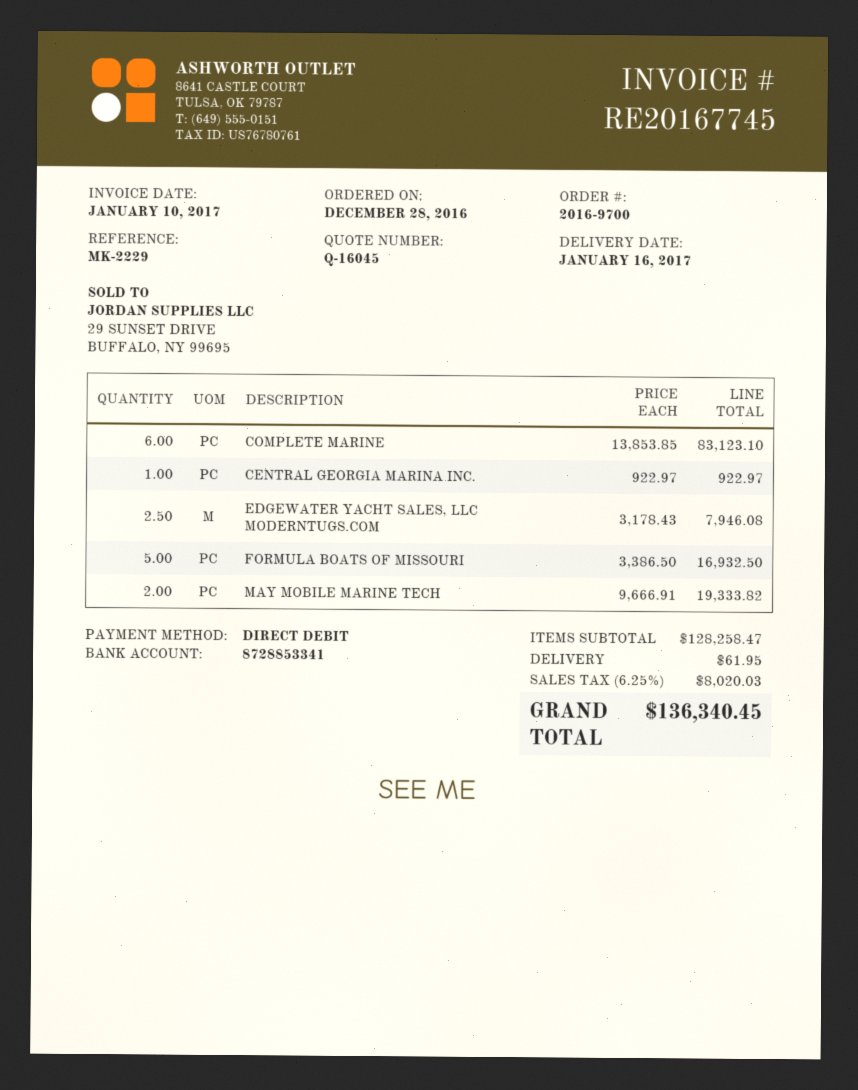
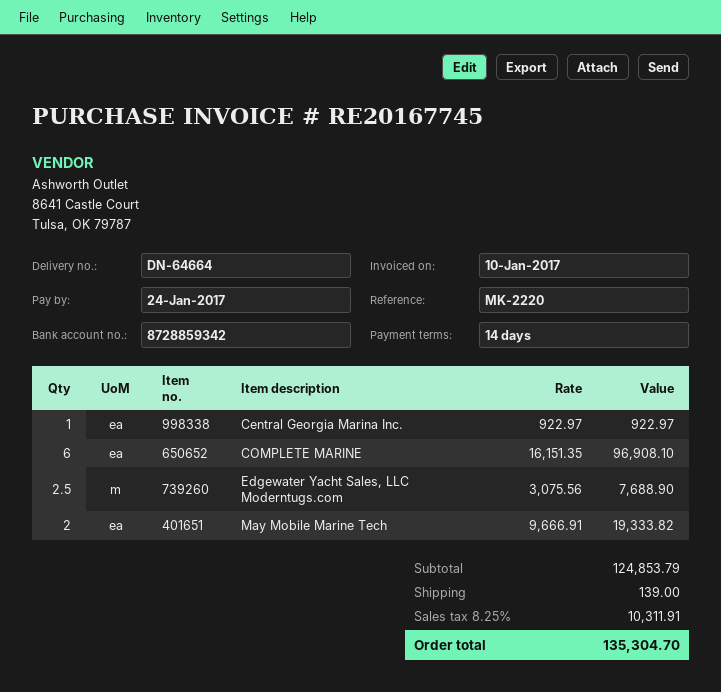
reference: MK-2229 -> MK-2220
bank account: 8728853341 -> 8728859342
COMPLETE MARINE: 6 x 13853.85 = 83123.10 -> 6 x 16151.35 = 96908.10
EDGEWATER YACHT SALES, LLC MODERNTUGS.COM: 2.5 x 3178.43 = 7946.08 -> 2.5 x 3075.56 = 7688.90
FORMULA BOATS OF MISSOURI: 5 x 3386.50 = 16932.50 -> none
subtotal: 128258.47 -> 124853.79
shipping: 61.95 -> 139.00
tax: 6.25% = 8020.03 -> 8.25% = 10311.91
total: 136340.45 -> 135304.70

